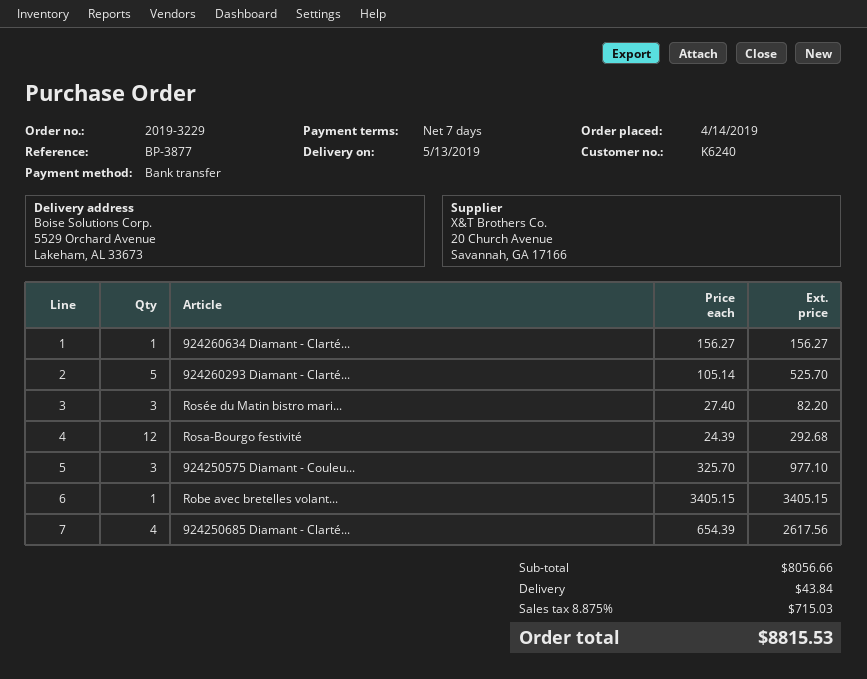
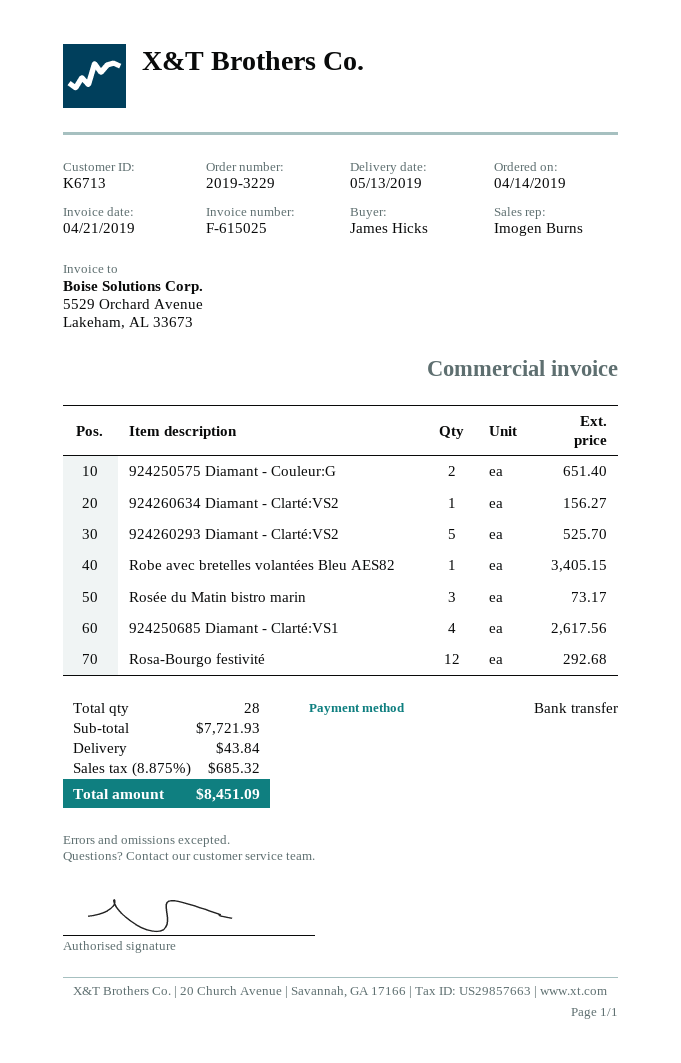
customer number: K6240 -> K6713
Rosée du Matin bistro mari...: 3 for 82.20 -> 3 for 73.17
924250575 Diamant - Couleu...: 3 for 977.10 -> 2 for 651.40
subtotal: 8056.66 -> 7721.93
tax: 8.875% = 715.03 -> 8.875% = 685.32
total: 8815.53 -> 8451.09

